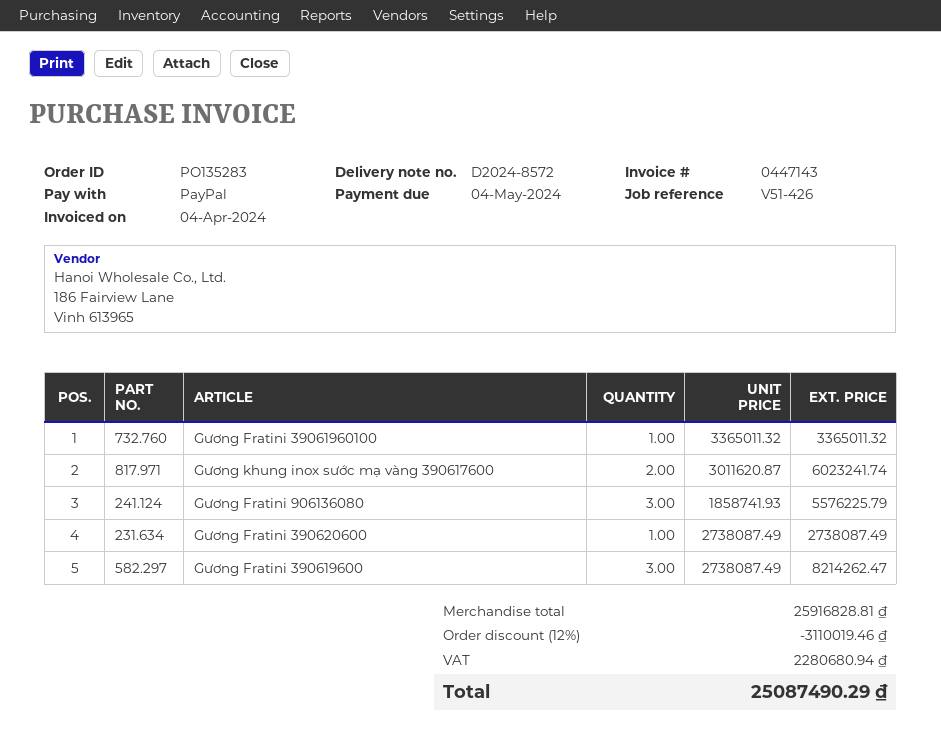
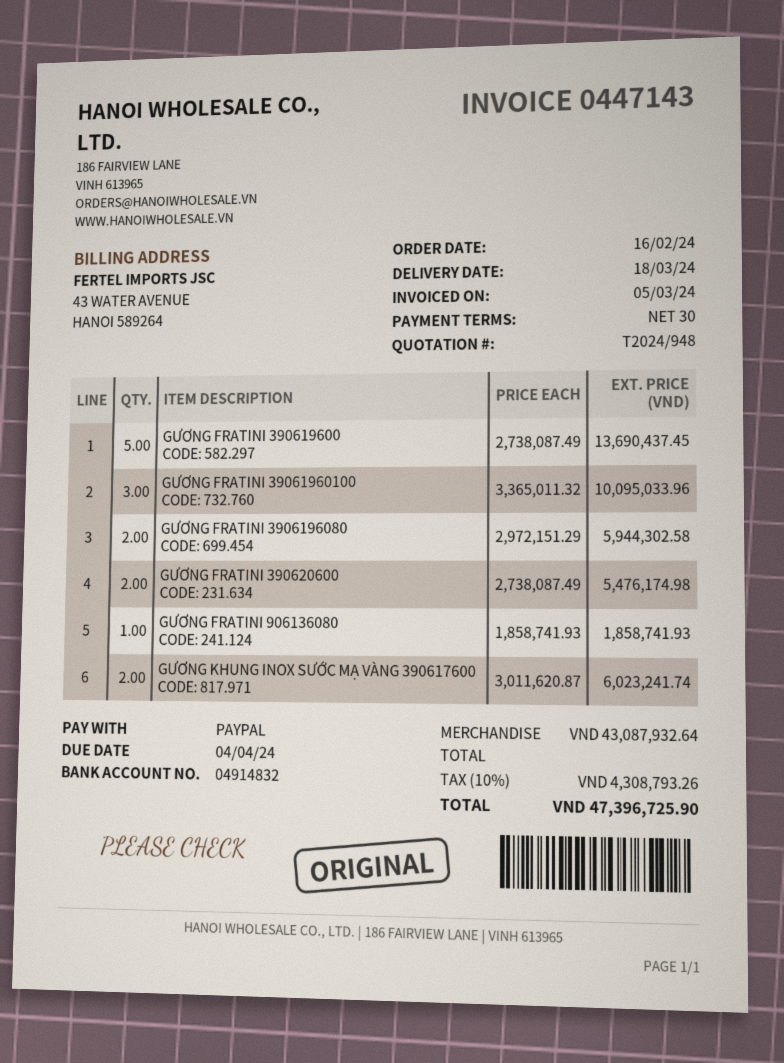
invoice date: 2024-04-04 -> 2024-03-05
due date: 2024-05-04 -> 2024-04-04
Gương Fratini 39061960100: 1 x 3365011.32 = 3365011.32 -> 3 x 3365011.32 = 10095033.96
Gương Fratini 906136080: 3 x 1858741.93 = 5576225.79 -> 1 x 1858741.93 = 1858741.93
Gương Fratini 390620600: 1 x 2738087.49 = 2738087.49 -> 2 x 2738087.49 = 5476174.98
Gương Fratini 390619600: 3 x 2738087.49 = 8214262.47 -> 5 x 2738087.49 = 13690437.45
GƯƠNG FRATINI 3906196080: none -> 2 x 2972151.29 = 5944302.58
subtotal: 25916828.81 -> 43087932.64
discount: 12% = 3110019.46 -> none
tax: 2280680.94 -> 4308793.26
total: 25087490.29 -> 47396725.90

